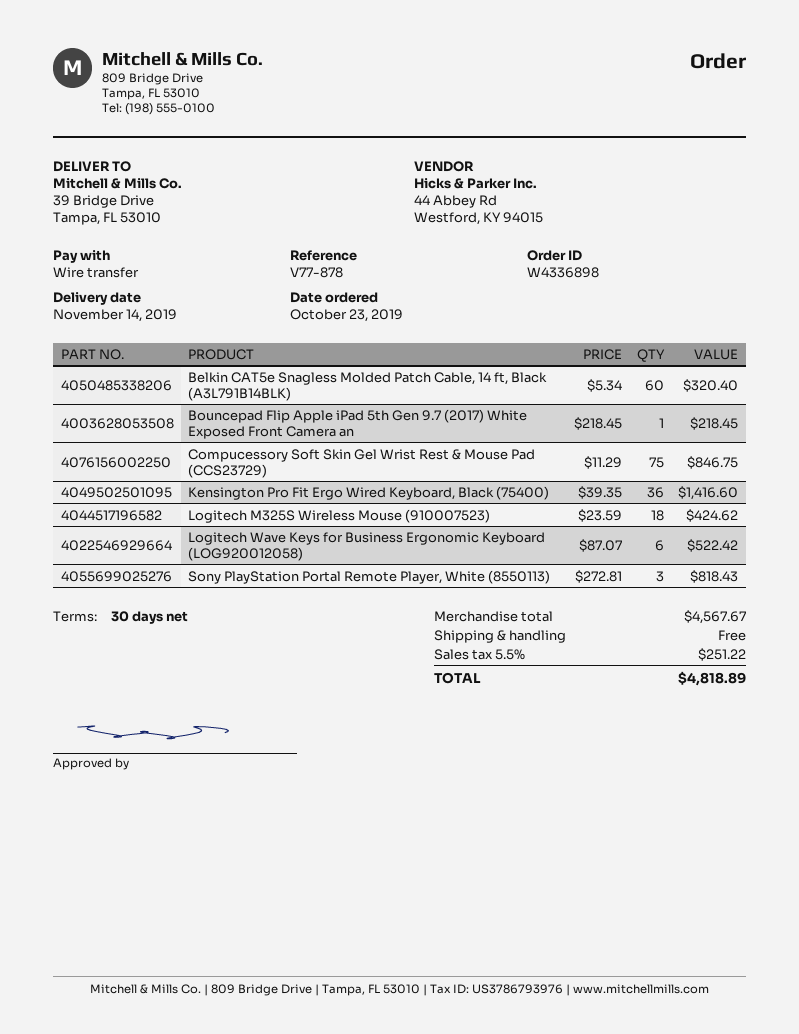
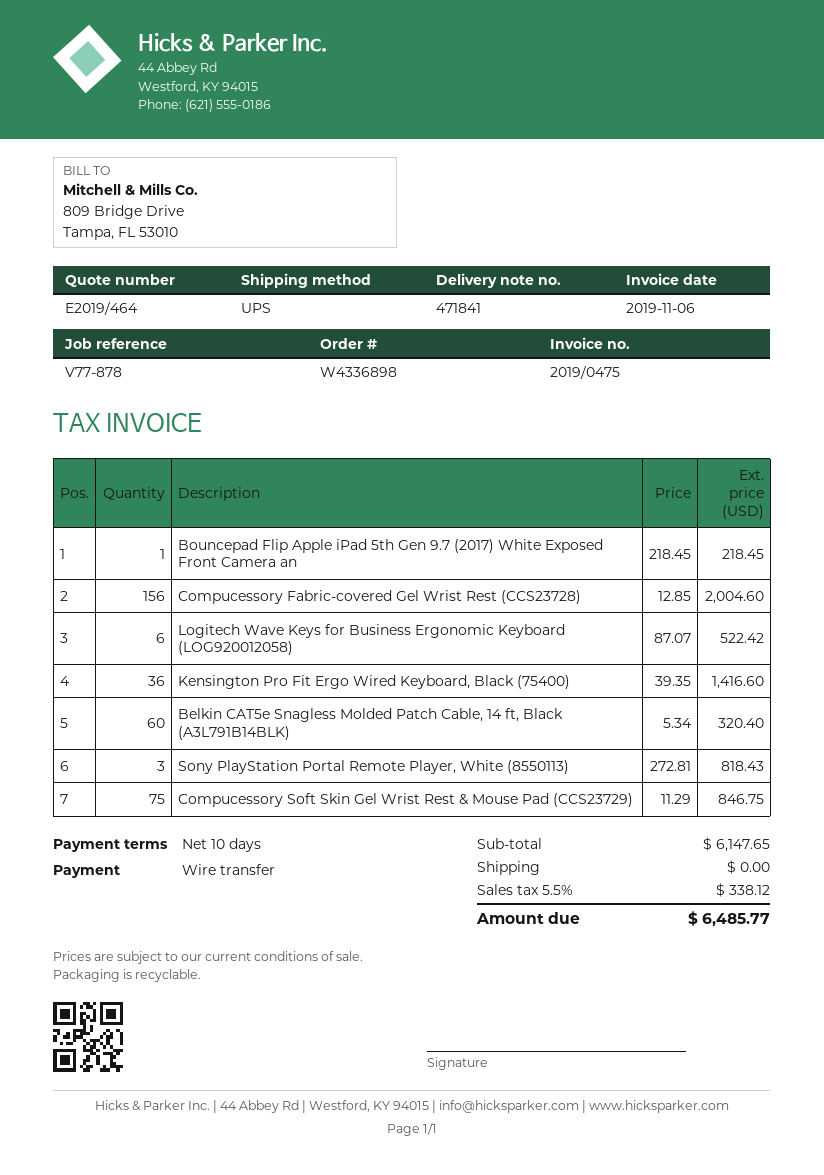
payment terms: 30 days -> 10 days
Logitech M325S Wireless Mouse (910007523): 18 x 23.59 = 424.62 -> none
Compucessory Fabric-covered Gel Wrist Rest (CCS23728): none -> 156 x 12.85 = 2004.60
subtotal: 4567.67 -> 6147.65
tax: 5.5% = 251.22 -> 5.5% = 338.12
total: 4818.89 -> 6485.77

